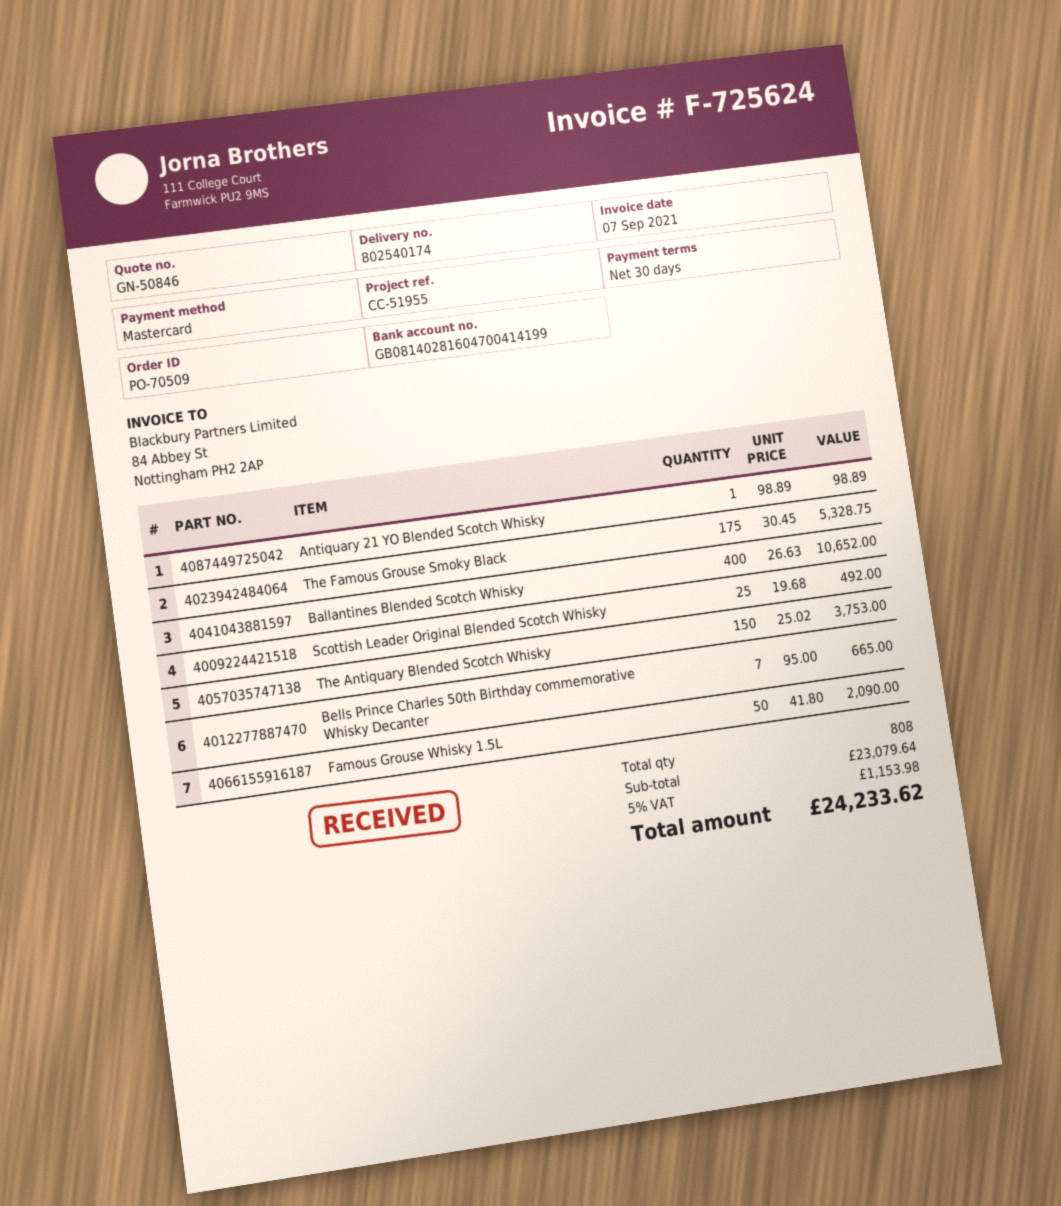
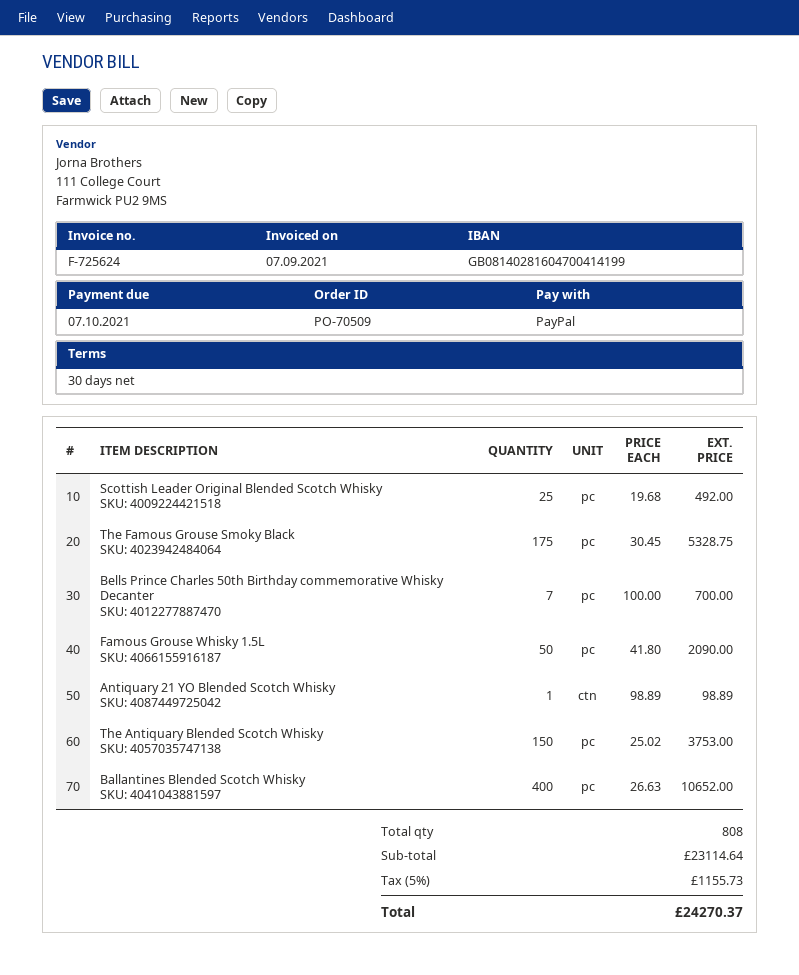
payment method: Mastercard -> PayPal
Bells Prince Charles 50th Birthday commemorative Whisky Decanter: 7 x 95.00 = 665.00 -> 7 x 100.00 = 700.00
subtotal: 23079.64 -> 23114.64
tax: 5% = 1153.98 -> 5% = 1155.73
total: 24233.62 -> 24270.37

